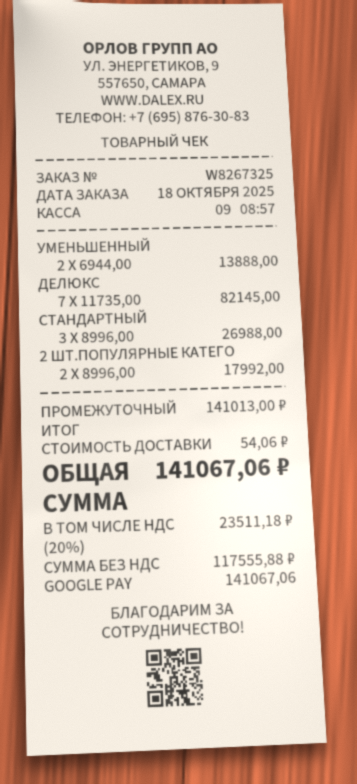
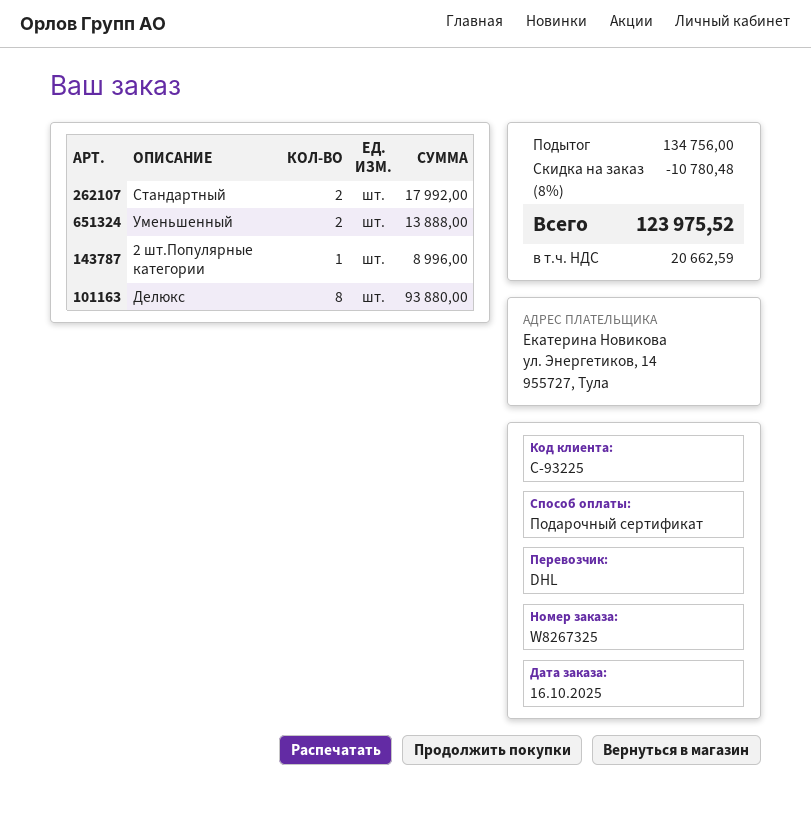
order date: 2025-10-18 -> 2025-10-16
payment method: Google Pay -> gift card
ДЕЛЮКС: 7 for 82145.00 -> 8 for 93880.00
СТАНДАРТНЫЙ: 3 for 26988.00 -> 2 for 17992.00
2 ШТ.ПОПУЛЯРНЫЕ КАТЕГО: 2 for 17992.00 -> 1 for 8996.00
subtotal: 141013.00 -> 134756.00
discount: none -> 8% = 10780.48
shipping: 54.06 -> none
tax: 23511.18 -> 20662.59
total: 141067.06 -> 123975.52

